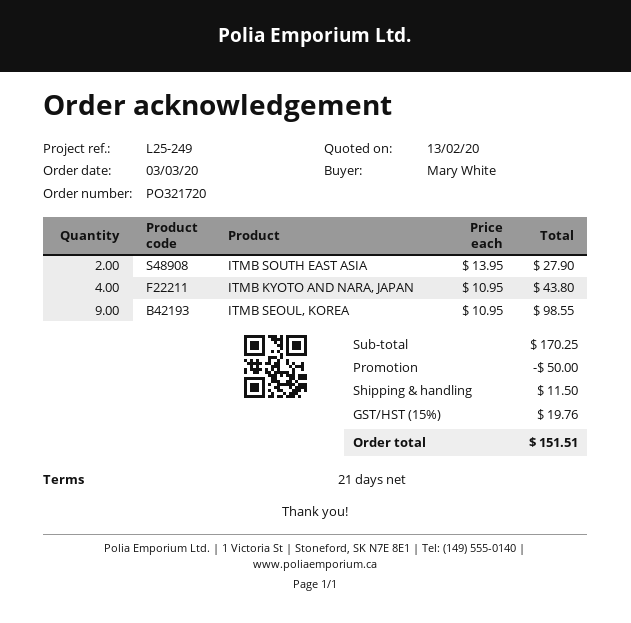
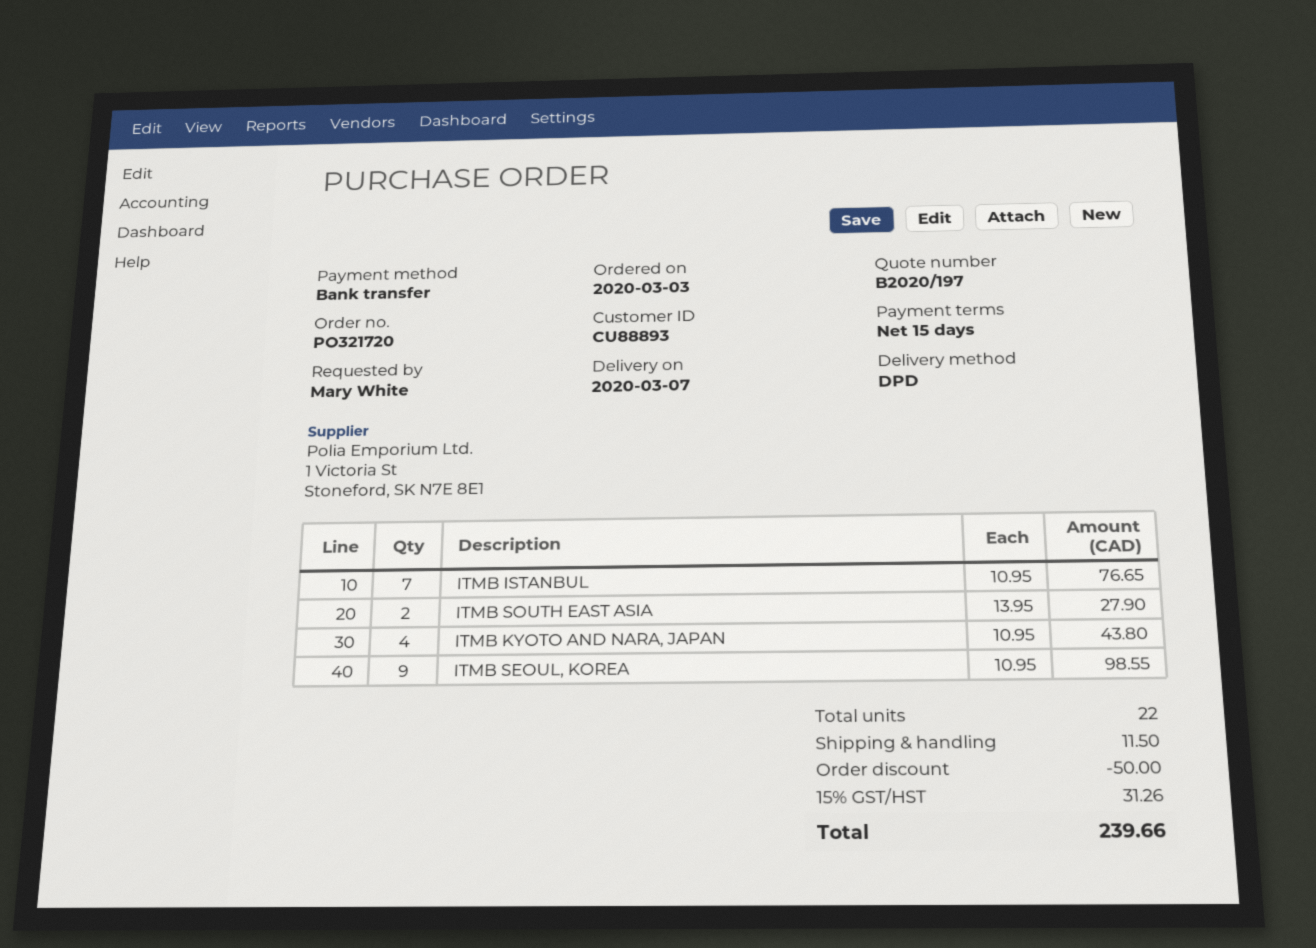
payment terms: 21 days -> 15 days
ITMB ISTANBUL: none -> 7 x 10.95 = 76.65
tax: 15% = 19.76 -> 15% = 31.26
total: 151.51 -> 239.66

